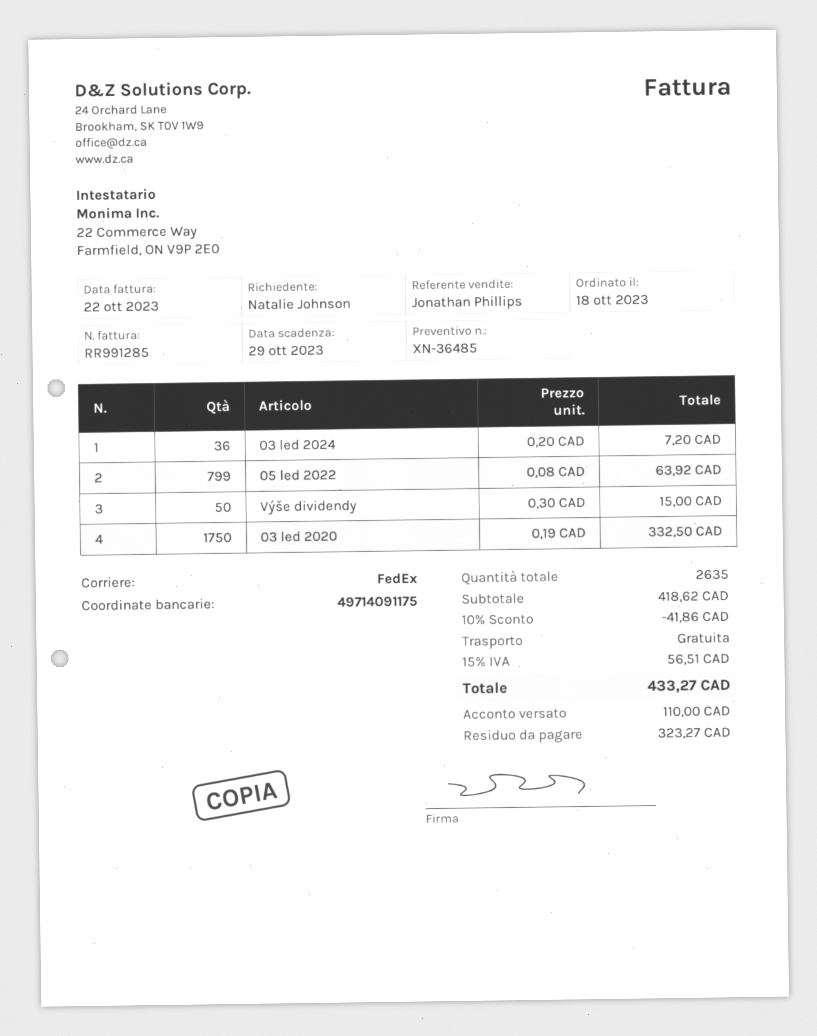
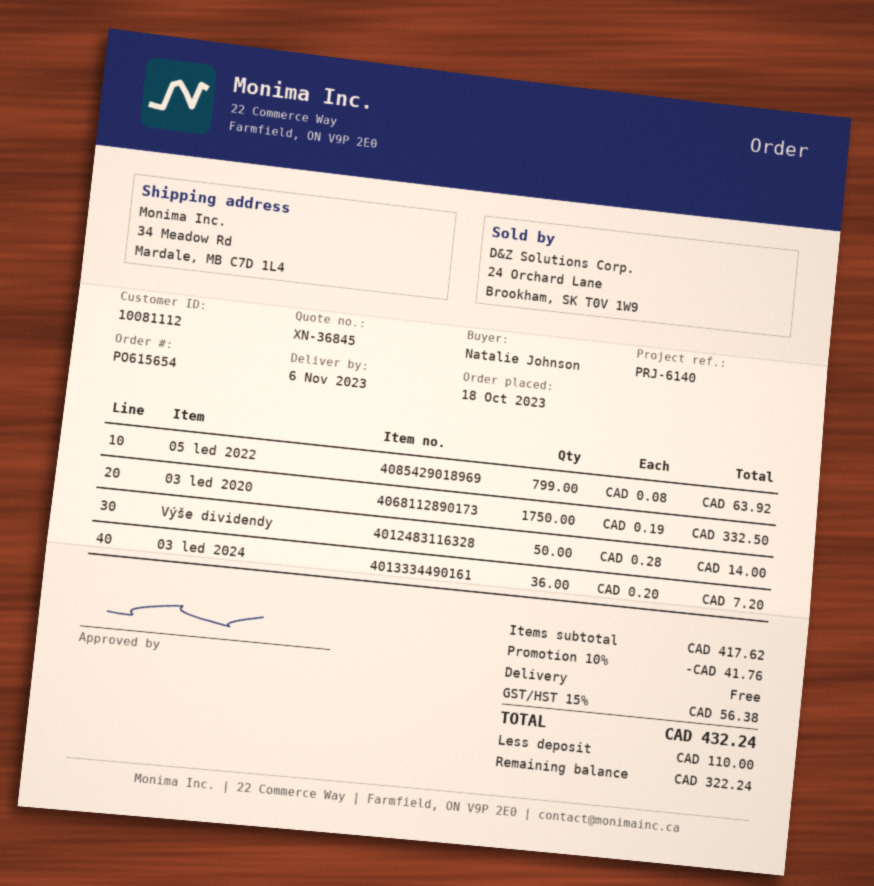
quote number: XN-36485 -> XN-36845
Výše dividendy: 50 x 0.30 = 15.00 -> 50 x 0.28 = 14.00
subtotal: 418.62 -> 417.62
discount: 10% = 41.86 -> 10% = 41.76
tax: 15% = 56.51 -> 15% = 56.38
total: 433.27 -> 432.24
balance: 323.27 -> 322.24

